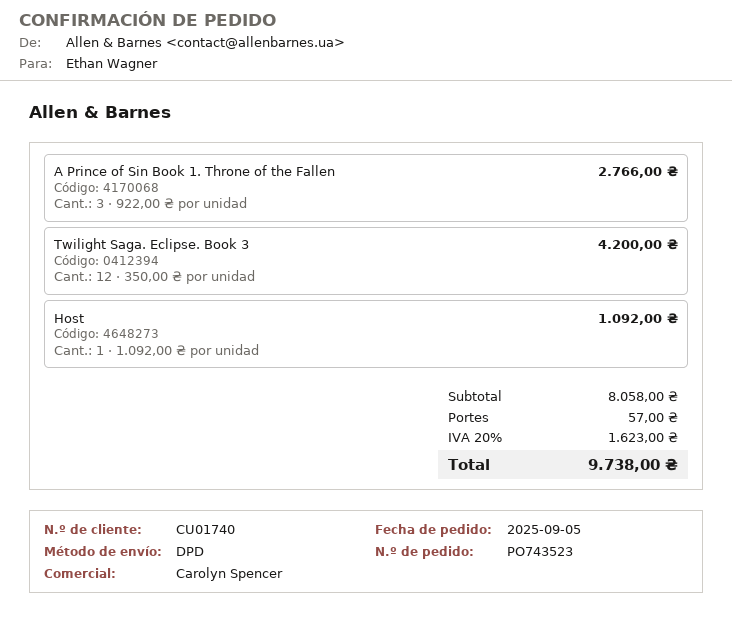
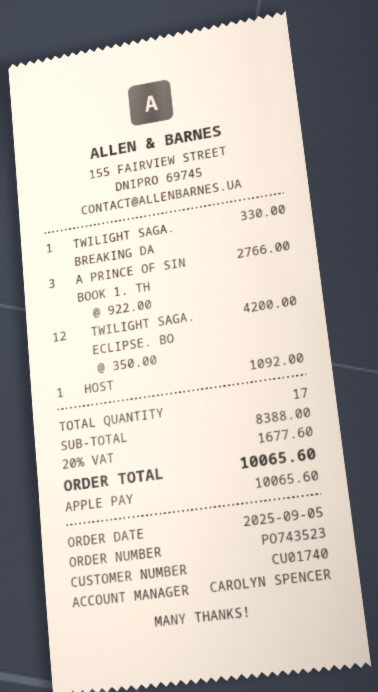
TWILIGHT SAGA. BREAKING DA: none -> 1 x 330.00 = 330.00
subtotal: 8058.00 -> 8388.00
shipping: 57.00 -> none
tax: 20% = 1623.00 -> 20% = 1677.60
total: 9738.00 -> 10065.60

